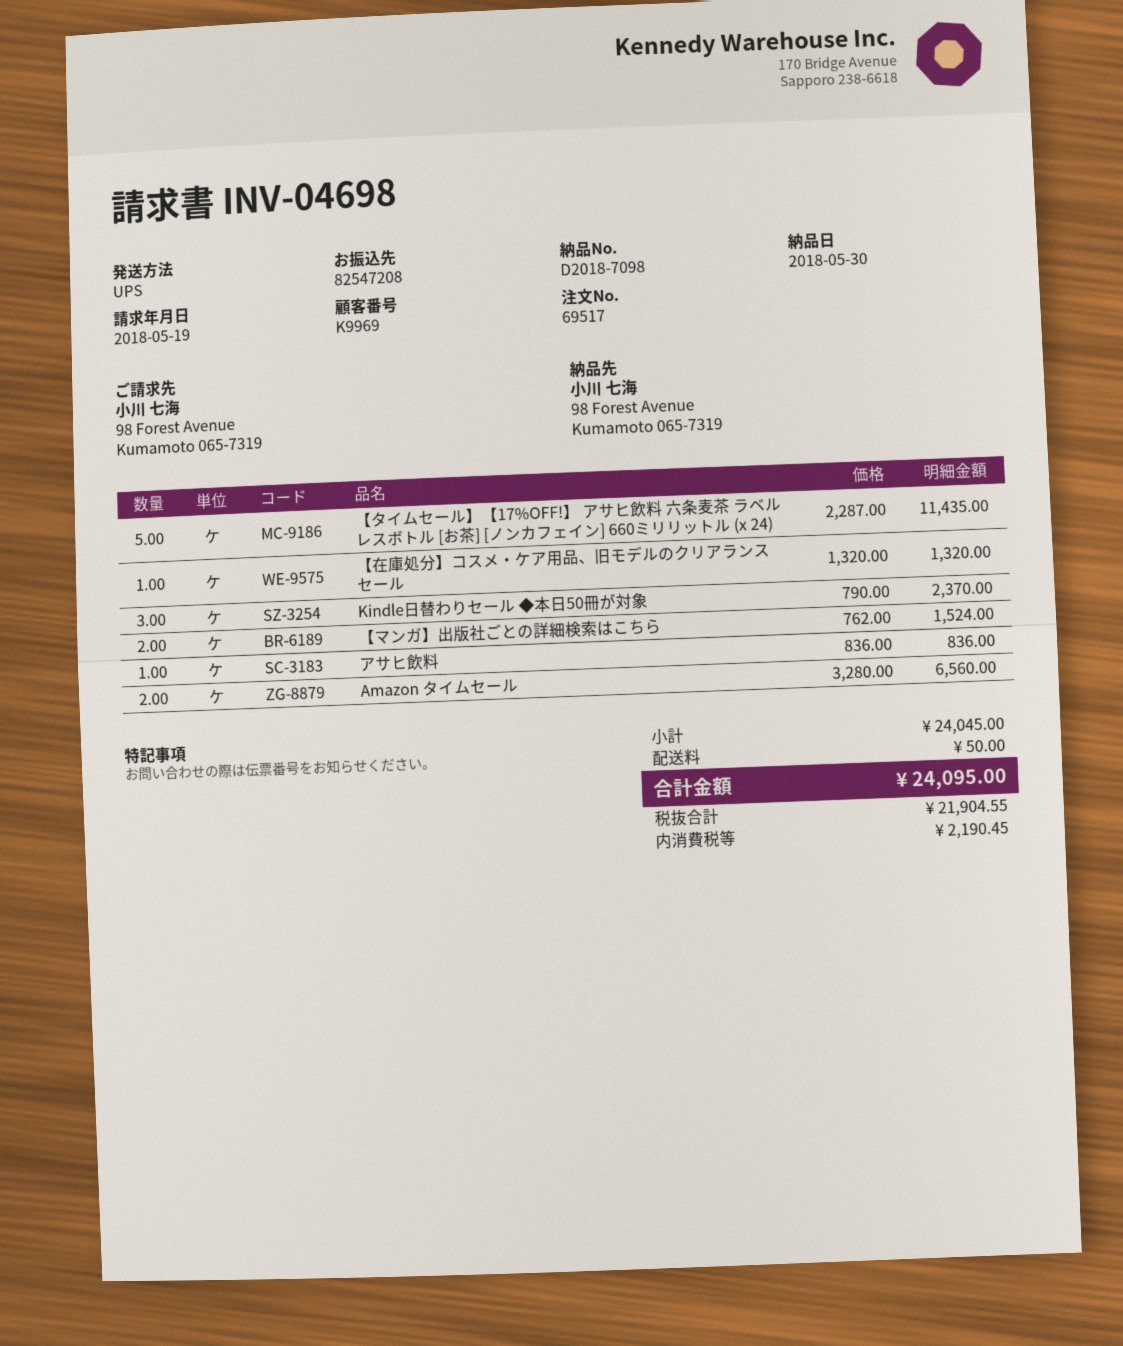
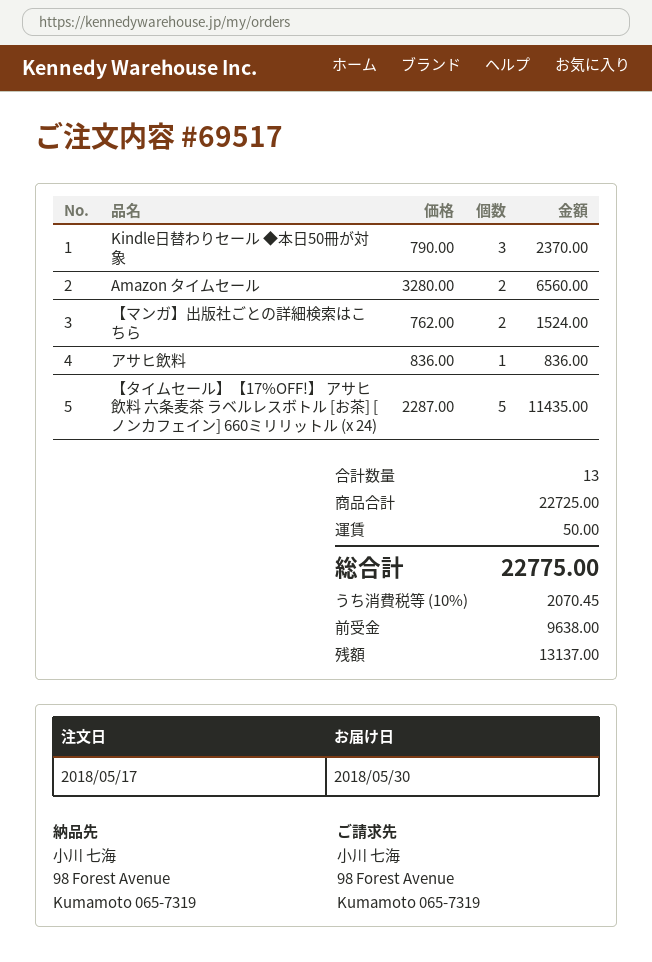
【在庫処分】コスメ・ケア用品、旧モデルのクリアランスセール: 1 x 1320.00 = 1320.00 -> none
subtotal: 24045.00 -> 22725.00
tax: 2190.45 -> 2070.45
total: 24095.00 -> 22775.00

